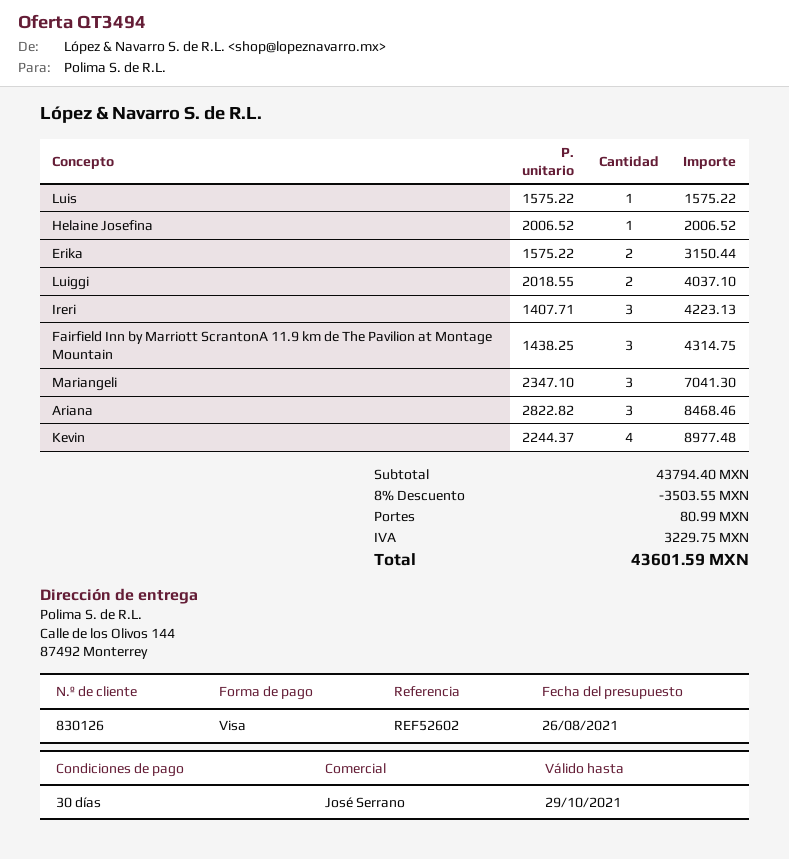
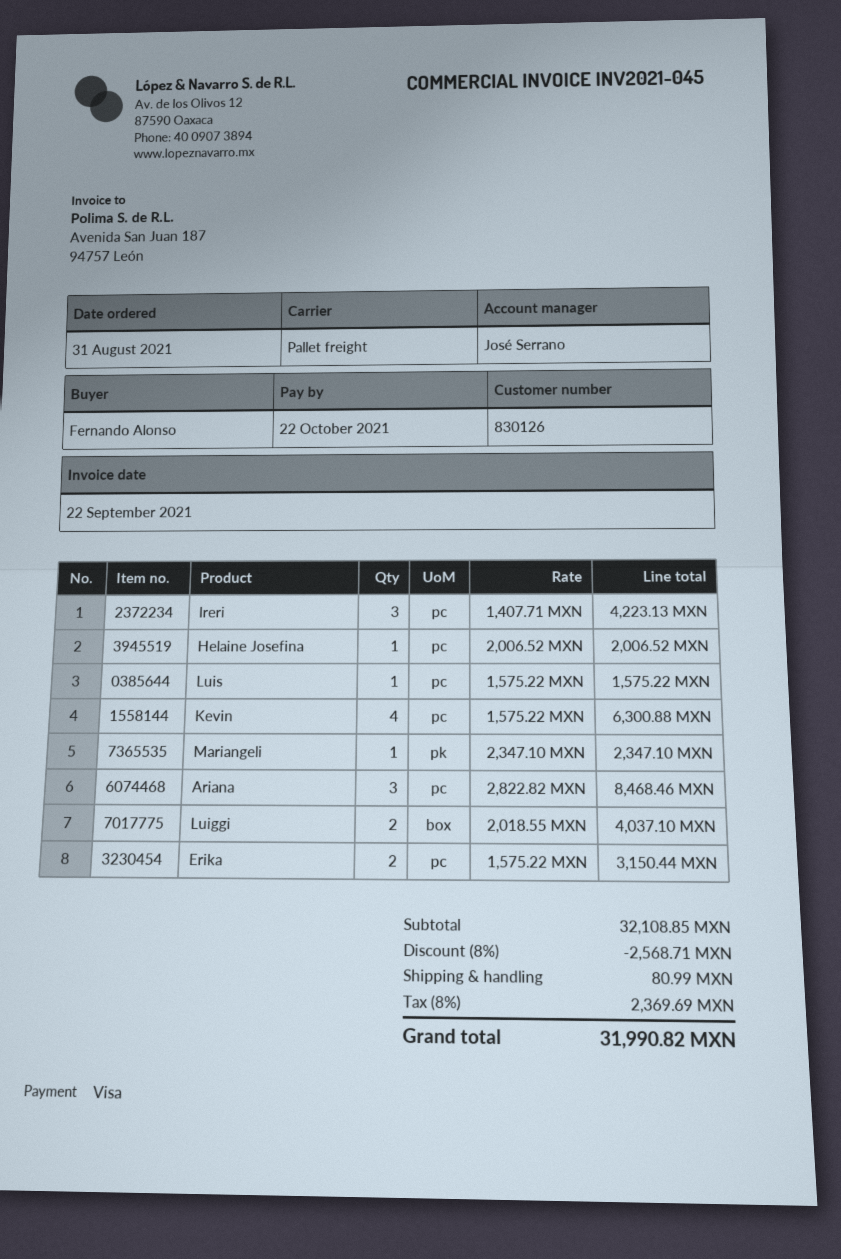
Fairfield Inn by Marriott ScrantonA 11.9 km de The Pavilion at Montage Mountain: 3 x 1438.25 = 4314.75 -> none
Mariangeli: 3 x 2347.10 = 7041.30 -> 1 x 2347.10 = 2347.10
Kevin: 4 x 2244.37 = 8977.48 -> 4 x 1575.22 = 6300.88
subtotal: 43794.40 -> 32108.85
discount: 8% = 3503.55 -> 8% = 2568.71
tax: 3229.75 -> 2369.69
total: 43601.59 -> 31990.82

